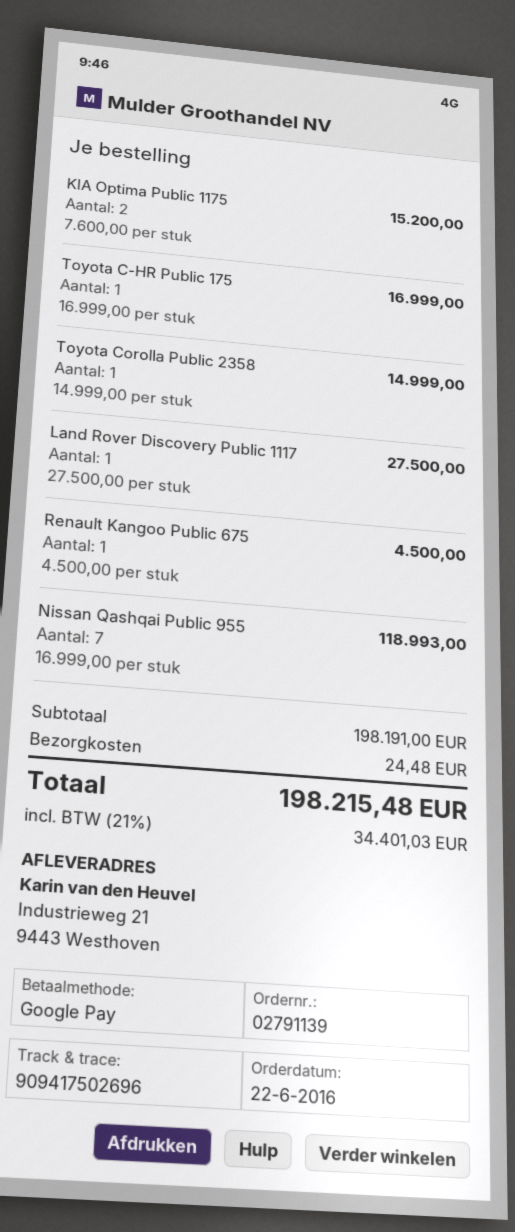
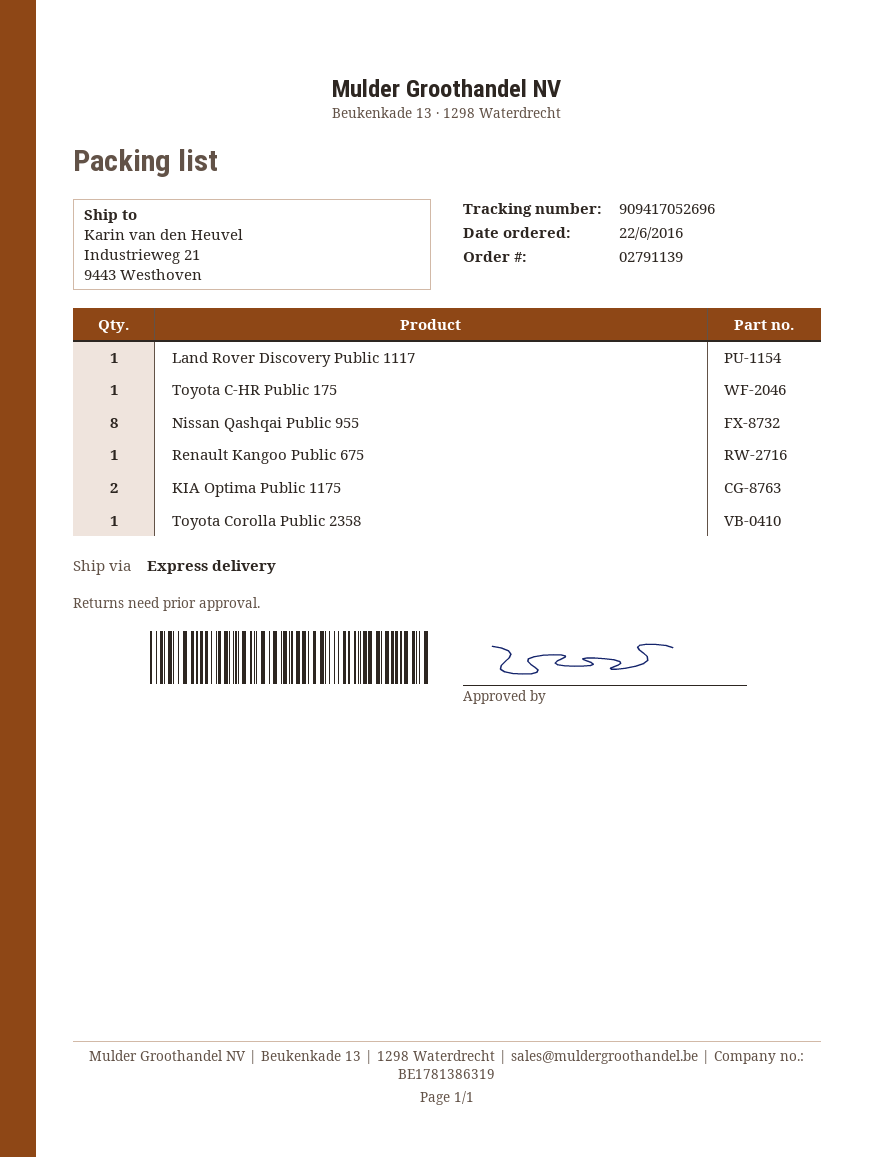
tracking number: 909417502696 -> 909417052696
Nissan Qashqai Public 955: 7 -> 8

